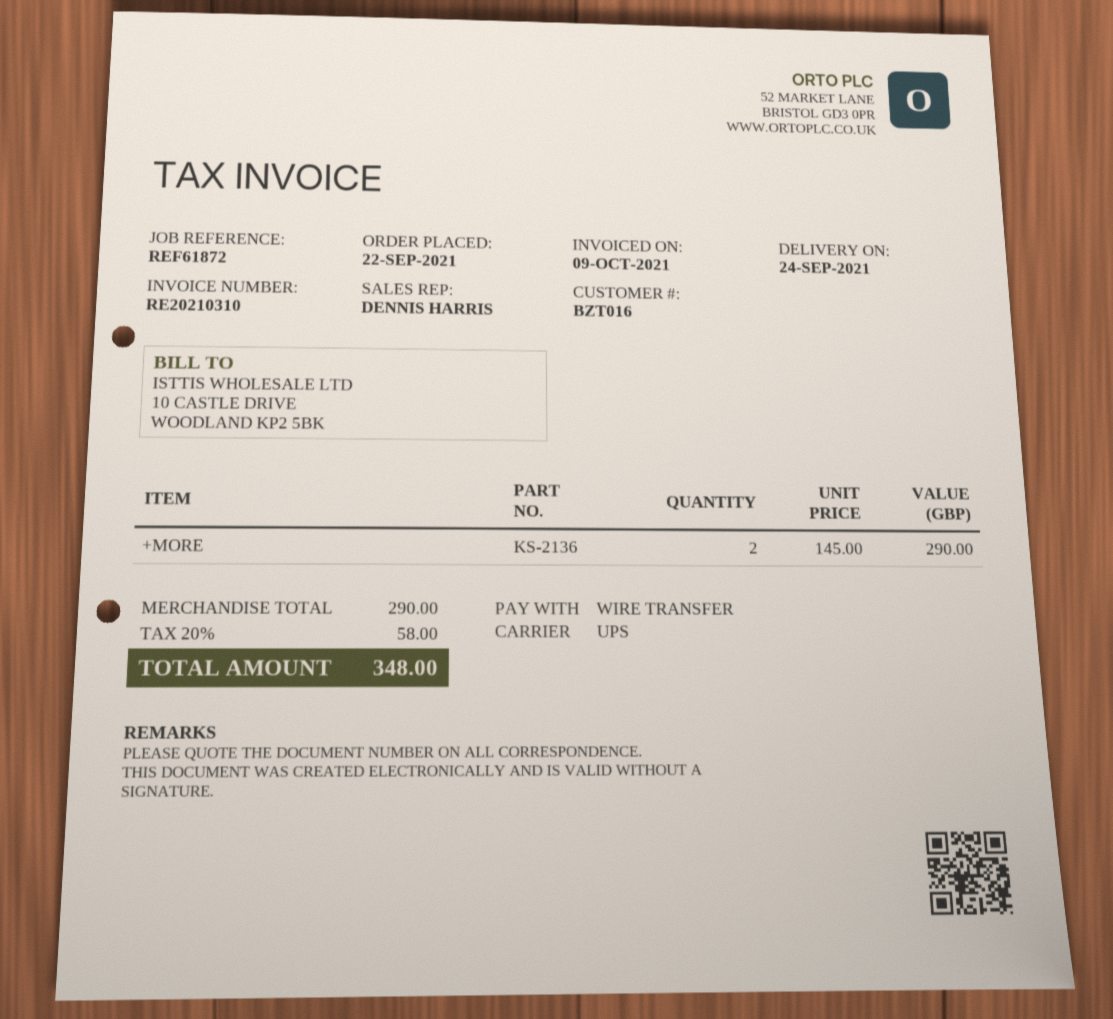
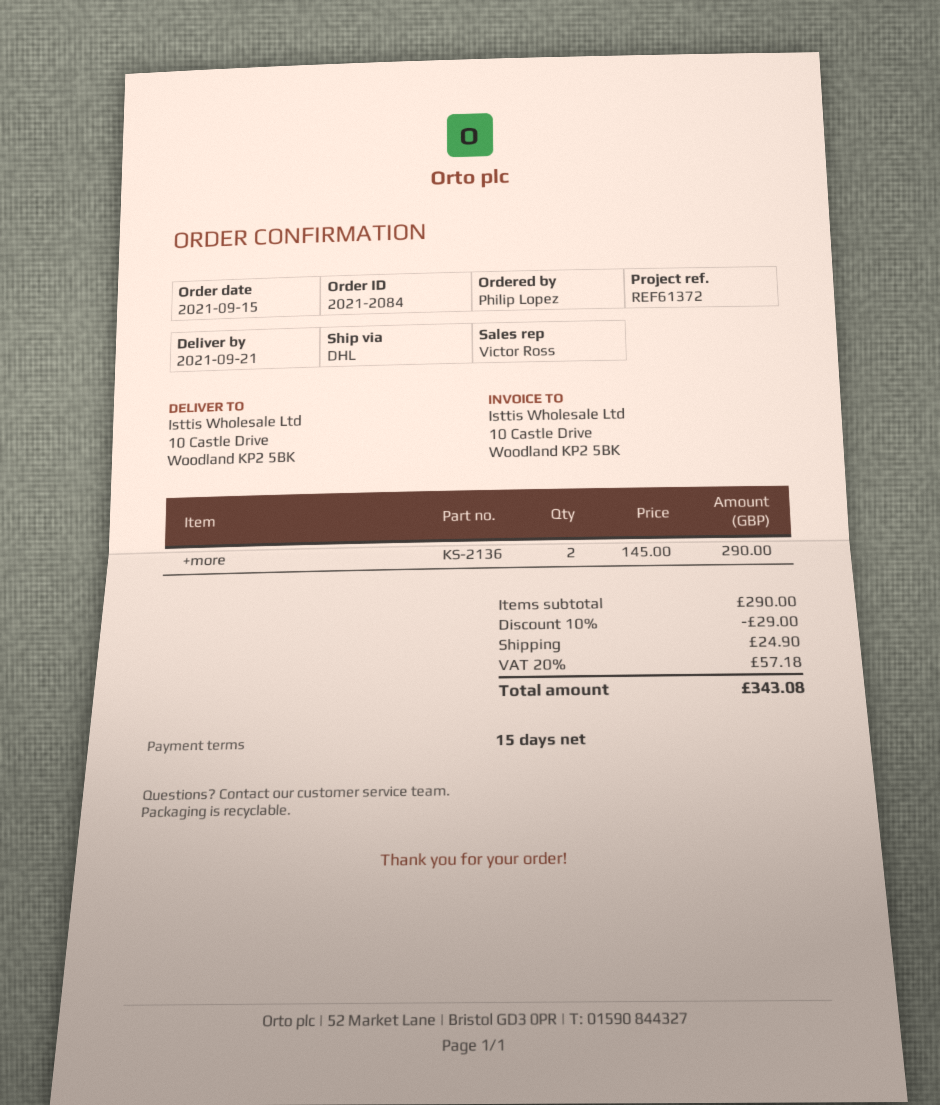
order date: 2021-09-22 -> 2021-09-15
delivery date: 2021-09-24 -> 2021-09-21
reference: REF61872 -> REF61372
sales rep: DENNIS HARRIS -> Victor Ross
shipping method: UPS -> DHL
discount: none -> 10% = 29.00
shipping: none -> 24.90
tax: 20% = 58.00 -> 20% = 57.18
total: 348.00 -> 343.08

